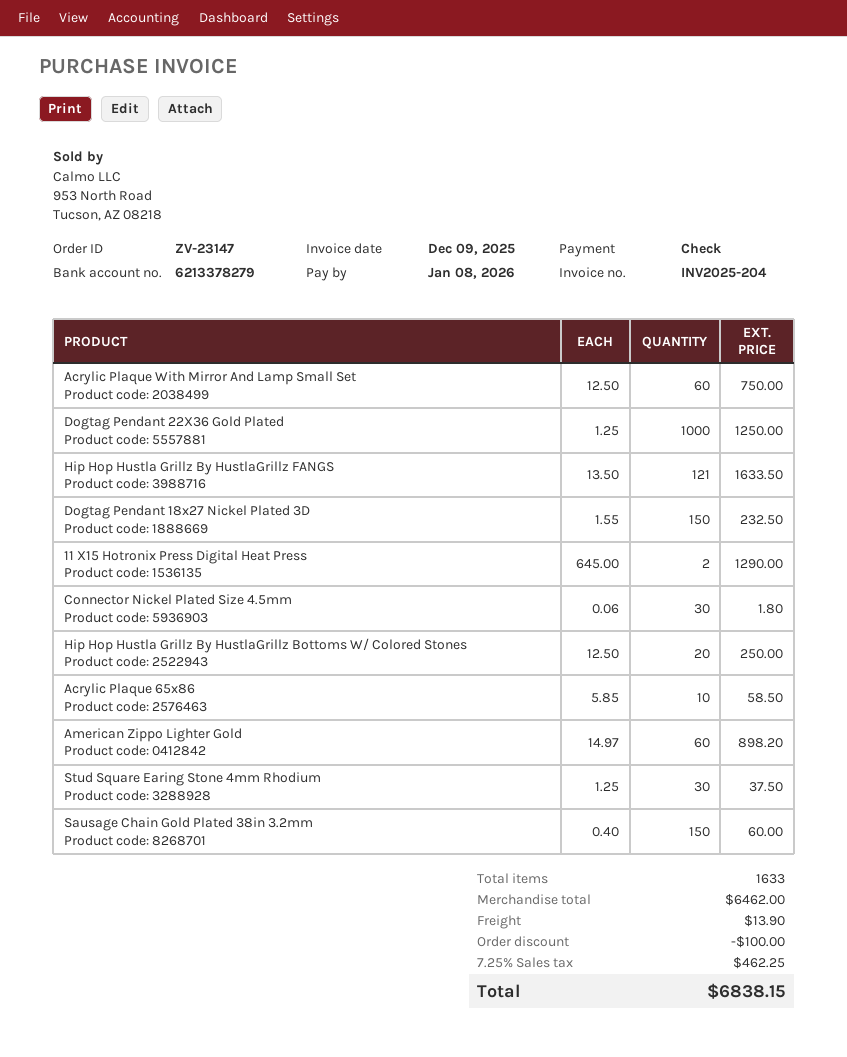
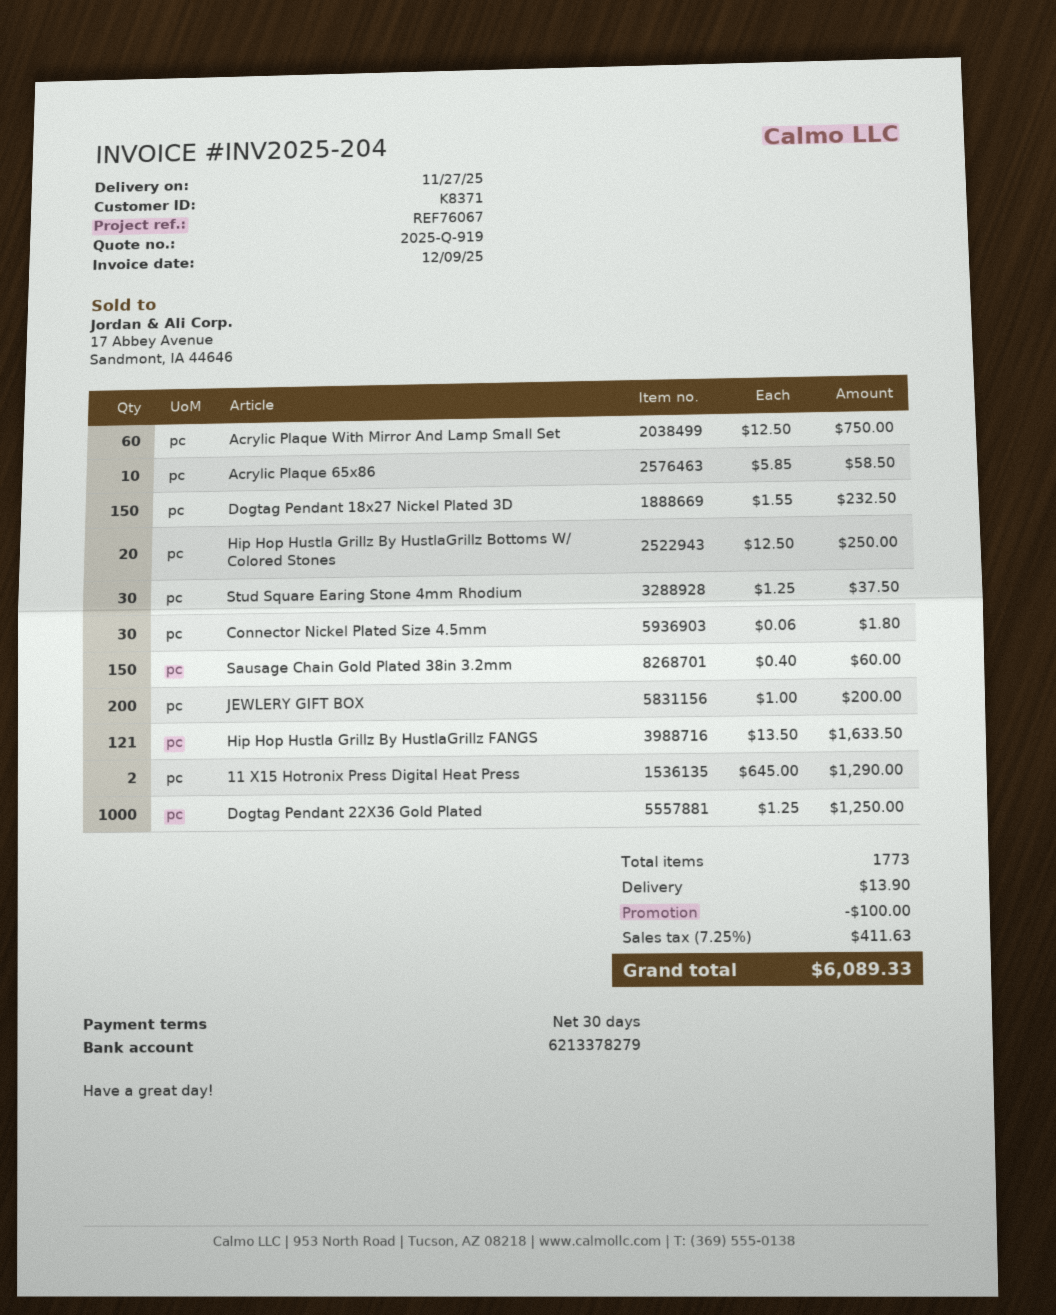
American Zippo Lighter Gold: 60 x 14.97 = 898.20 -> none
JEWLERY GIFT BOX: none -> 200 x 1.00 = 200.00
total quantity: 1633 -> 1773
tax: 7.25% = 462.25 -> 7.25% = 411.63
total: 6838.15 -> 6089.33

